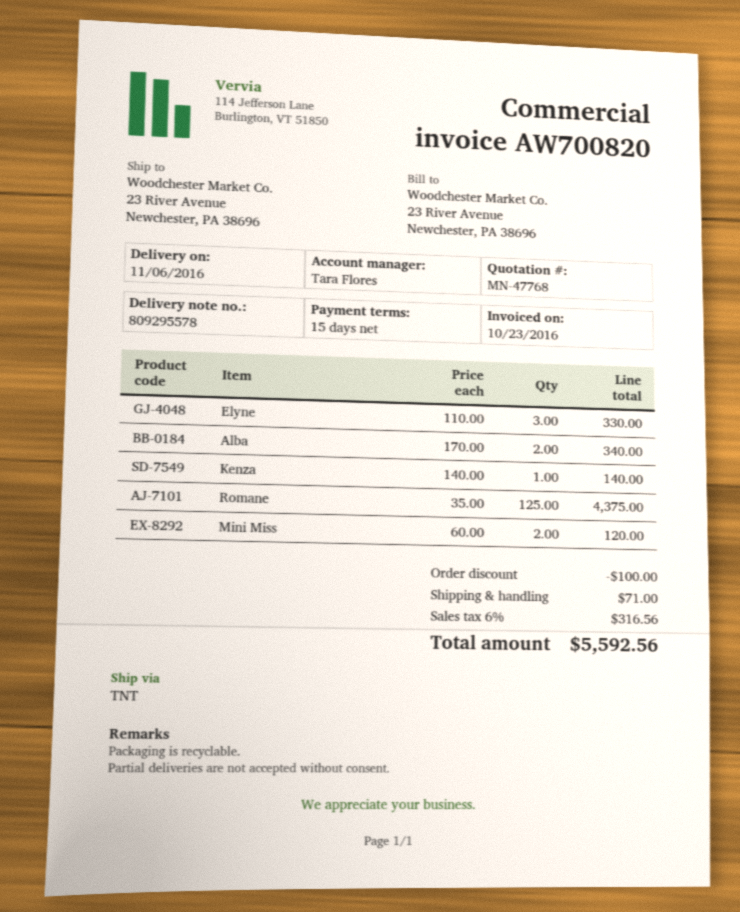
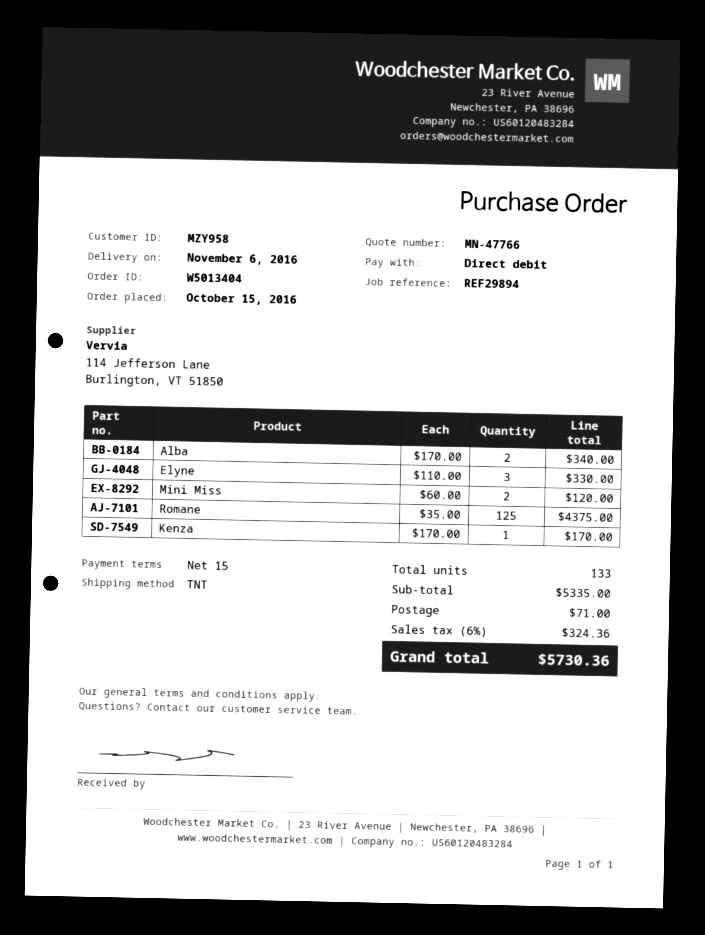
quote number: MN-47768 -> MN-47766
Kenza: 1 x 140.00 = 140.00 -> 1 x 170.00 = 170.00
discount: 100.00 -> none
tax: 6% = 316.56 -> 6% = 324.36
total: 5592.56 -> 5730.36

